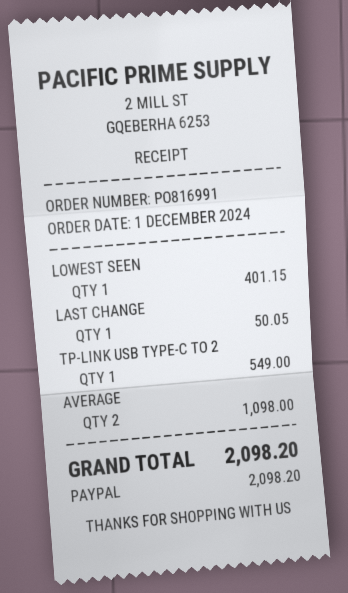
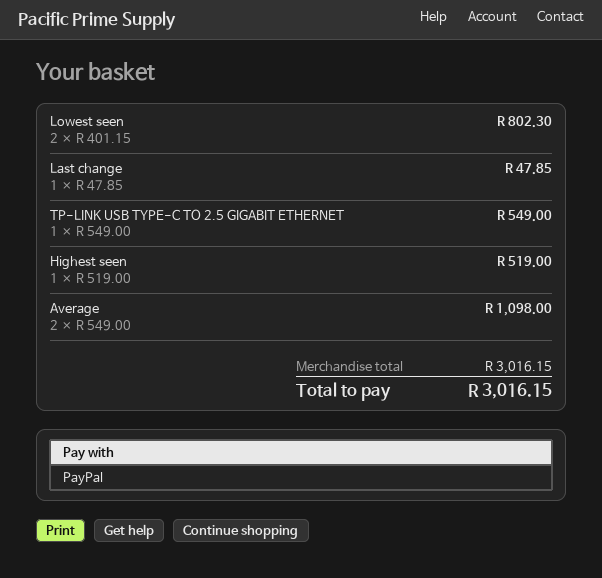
LOWEST SEEN: 1 for 401.15 -> 2 for 802.30
LAST CHANGE: 1 for 50.05 -> 1 for 47.85
Highest seen: none -> 1 for 519.00
total: 2098.20 -> 3016.15

